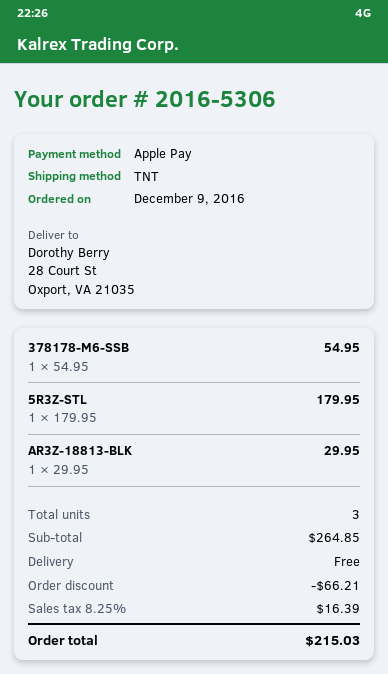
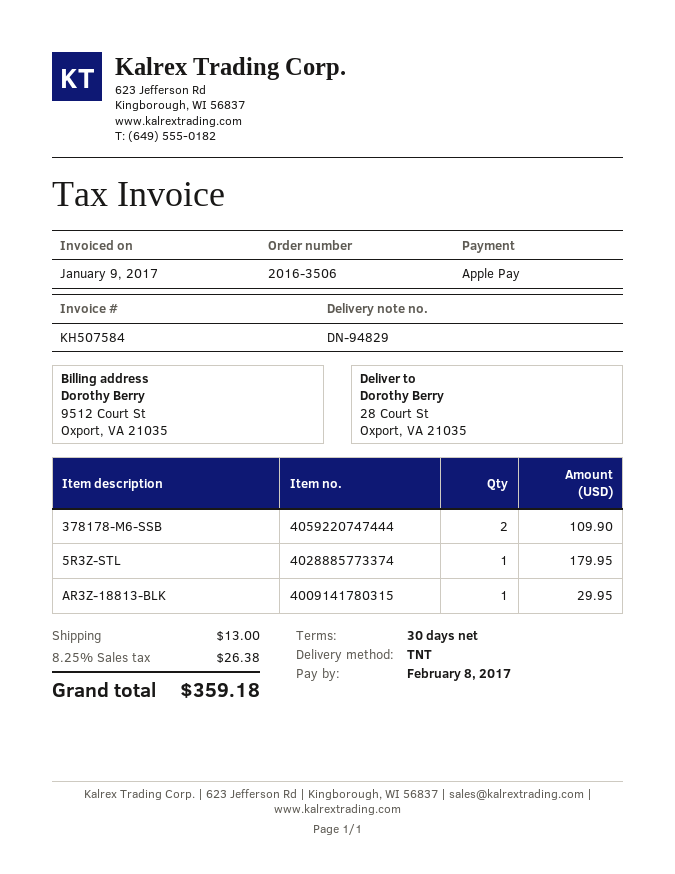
order number: 2016-5306 -> 2016-3506
378178-M6-SSB: 1 for 54.95 -> 2 for 109.90
discount: 66.21 -> none
shipping: 0.00 -> 13.00
tax: 8.25% = 16.39 -> 8.25% = 26.38
total: 215.03 -> 359.18

